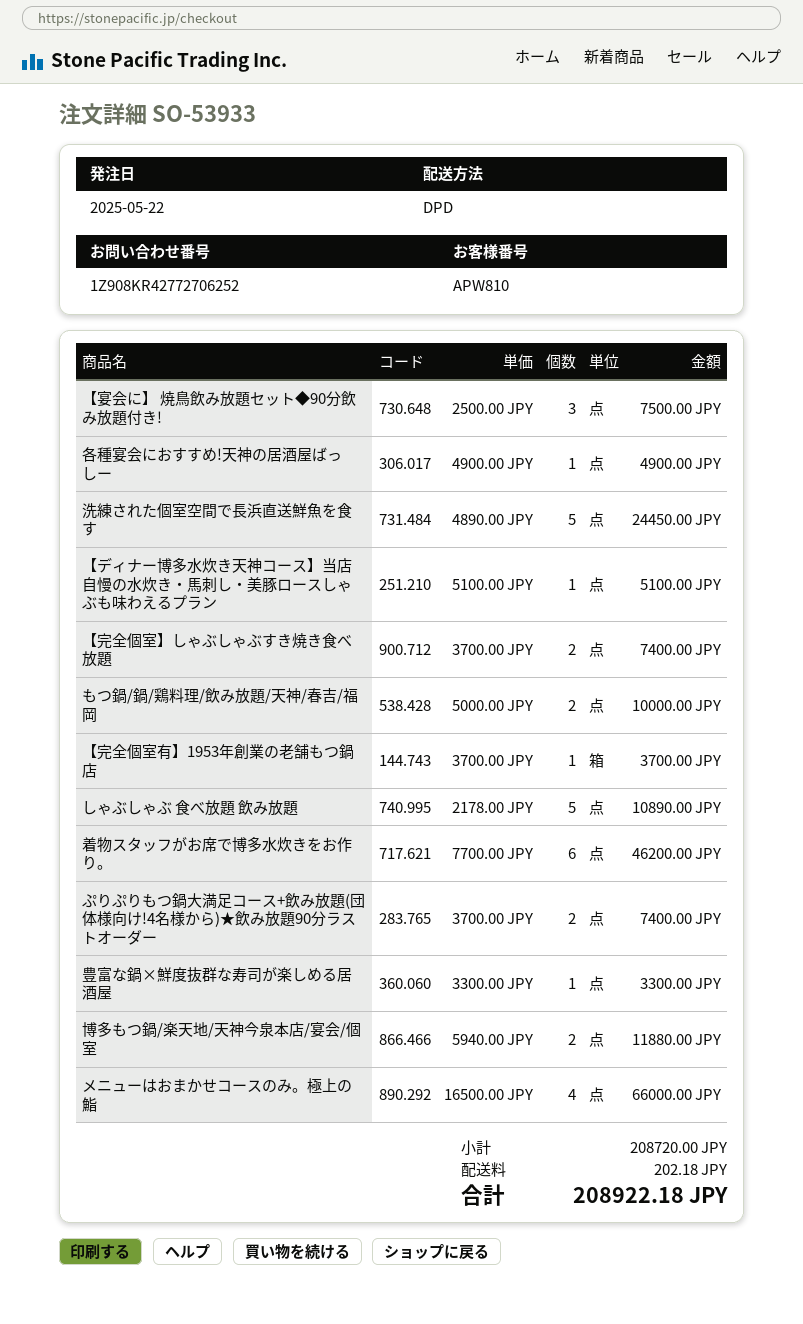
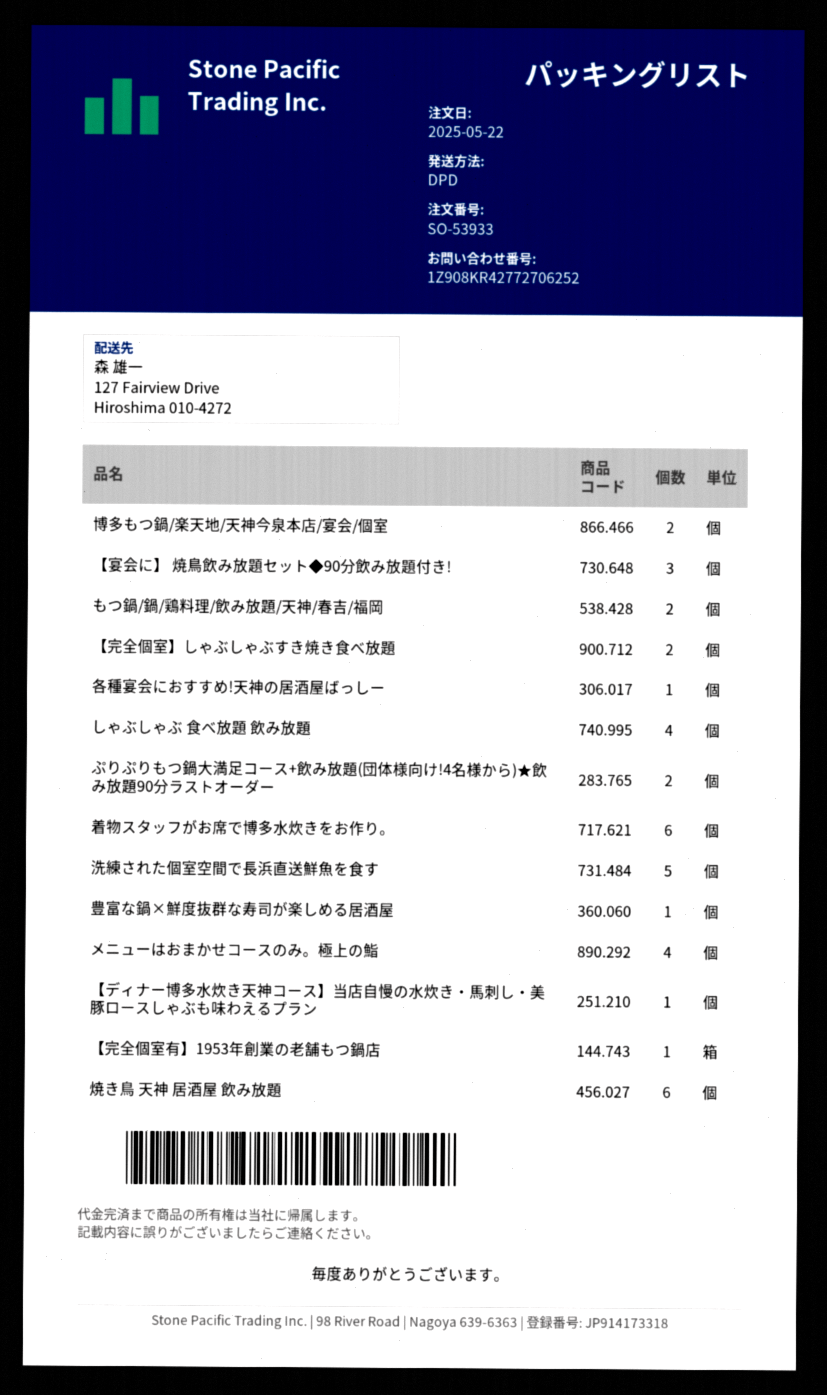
しゃぶしゃぶ 食べ放題 飲み放題: 5 -> 4
焼き鳥 天神 居酒屋 飲み放題: none -> 6

